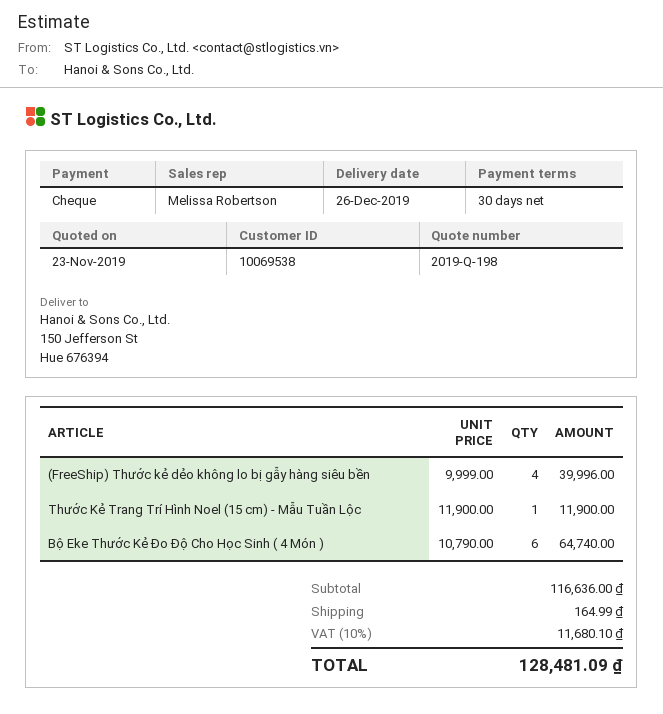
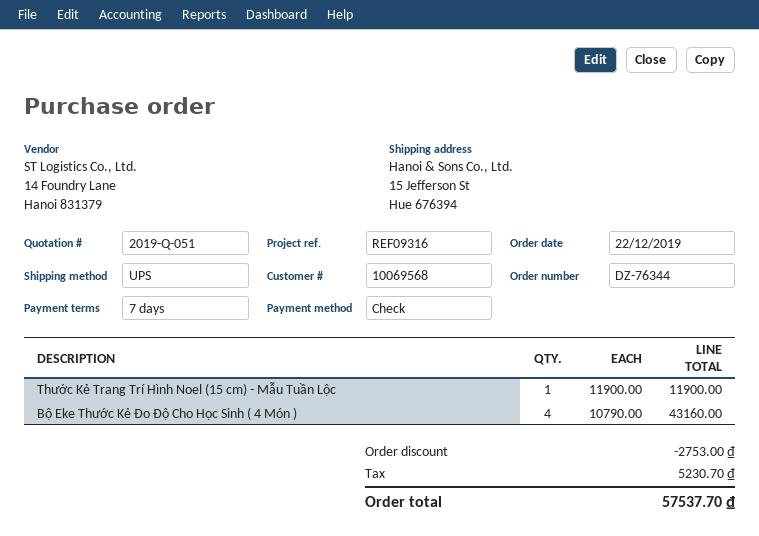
quote number: 2019-Q-198 -> 2019-Q-051
payment terms: 30 days -> 7 days
customer number: 10069538 -> 10069568
ship to: 150 Jefferson St, Hue 676394 -> 15 Jefferson St, Hue 676394
(FreeShip) Thước kẻ dẻo không lo bị gẫy hàng siêu bền: 4 x 9999.00 = 39996.00 -> none
Bộ Eke Thước Kẻ Đo Độ Cho Học Sinh ( 4 Món ): 6 x 10790.00 = 64740.00 -> 4 x 10790.00 = 43160.00
discount: none -> 2753.00
shipping: 164.99 -> none
tax: 11680.10 -> 5230.70
total: 128481.09 -> 57537.70

